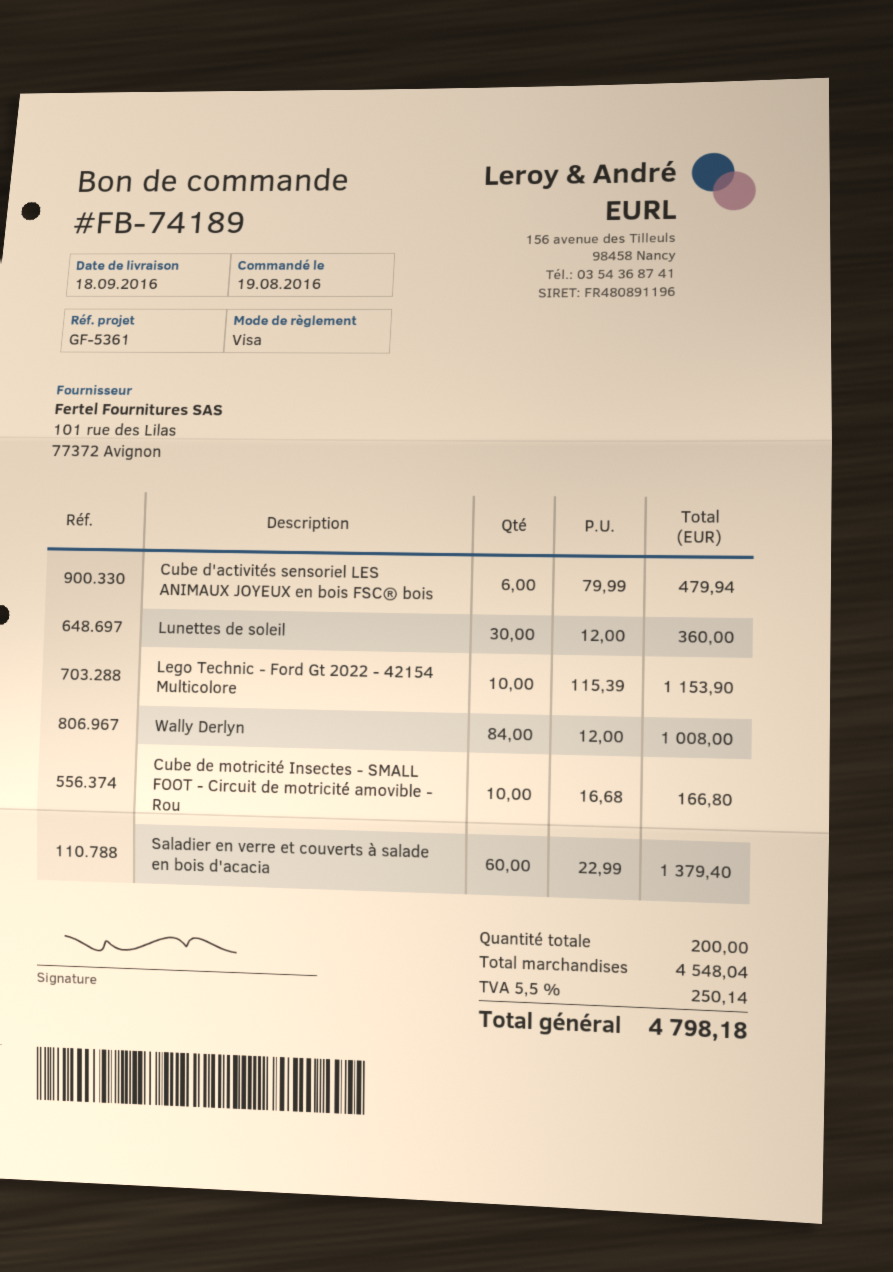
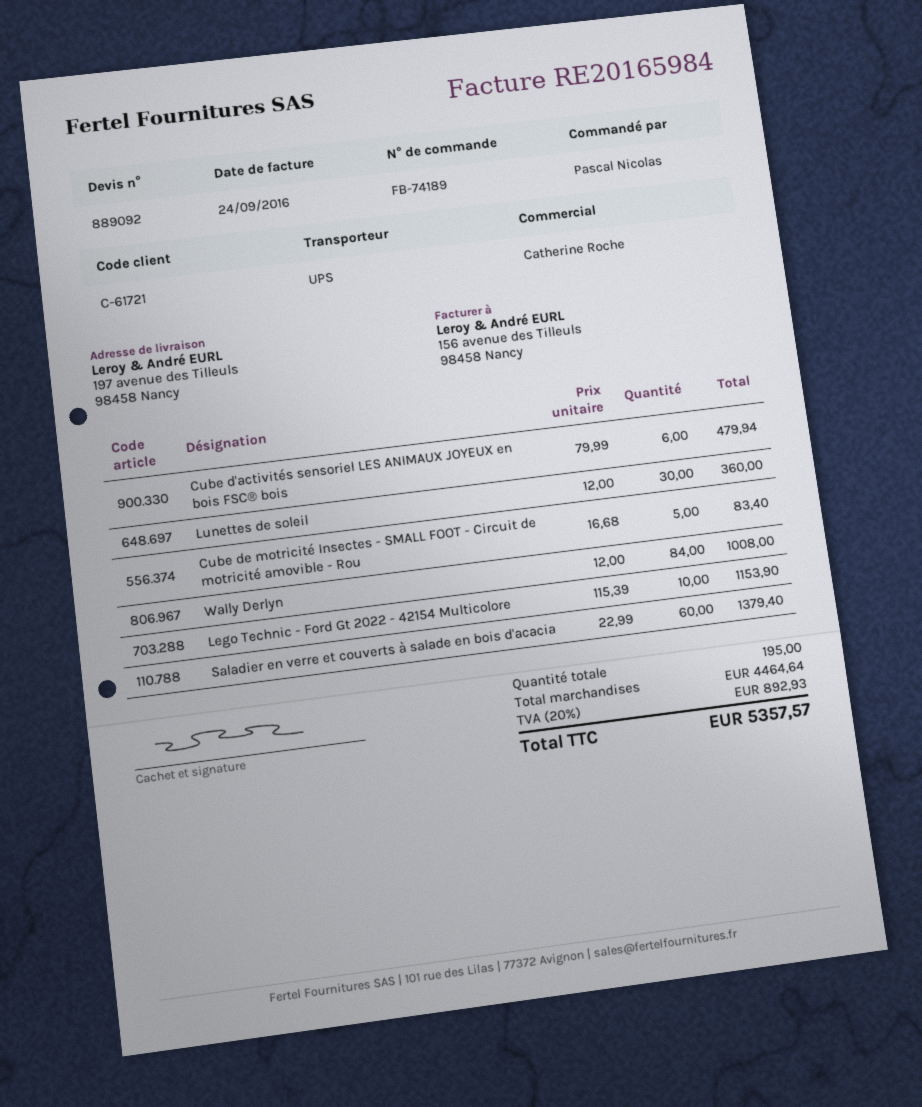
Cube de motricité Insectes - SMALL FOOT - Circuit de motricité amovible - Rou: 10 x 16.68 = 166.80 -> 5 x 16.68 = 83.40
total quantity: 200 -> 195
subtotal: 4548.04 -> 4464.64
tax: 5.5% = 250.14 -> 20% = 892.93
total: 4798.18 -> 5357.57

